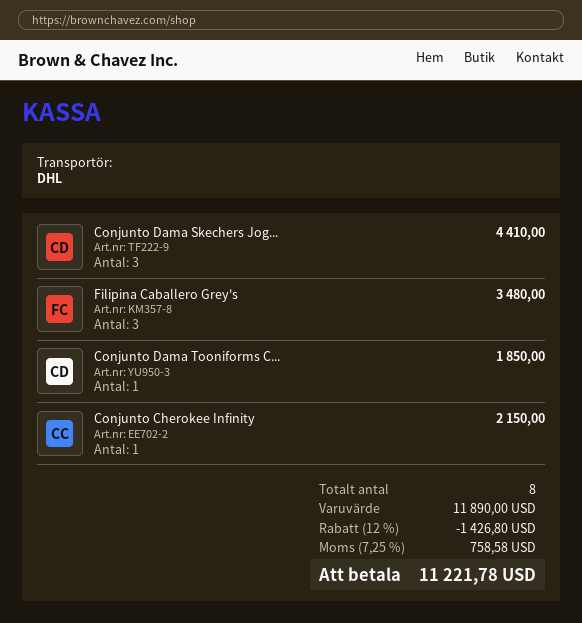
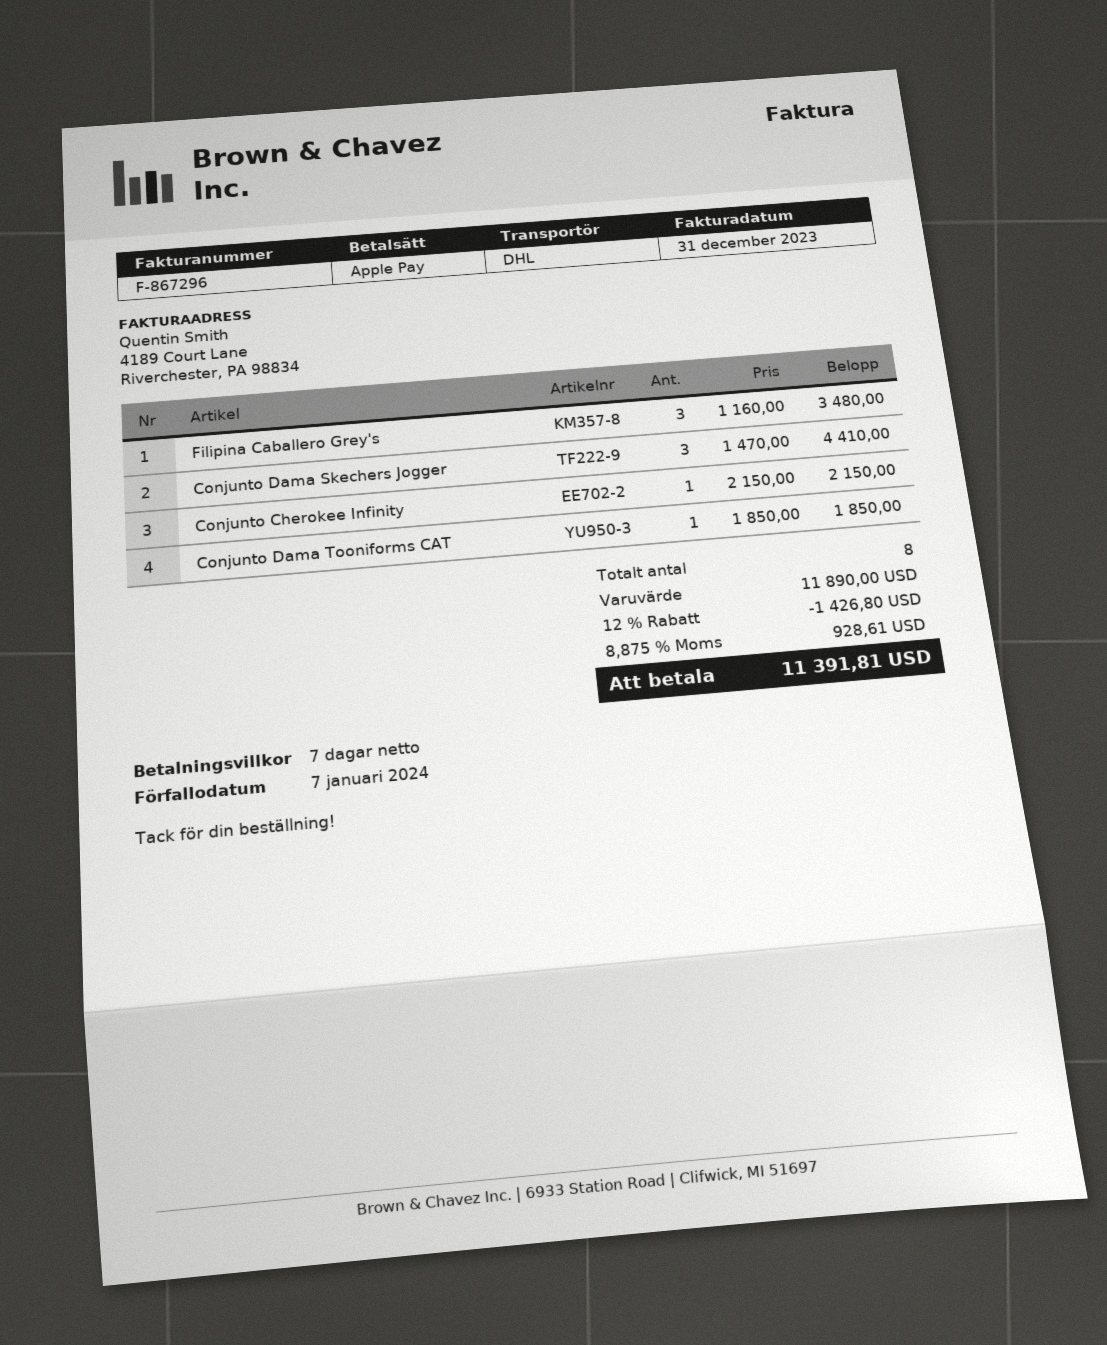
tax: 7.25% = 758.58 -> 8.875% = 928.61
total: 11221.78 -> 11391.81

